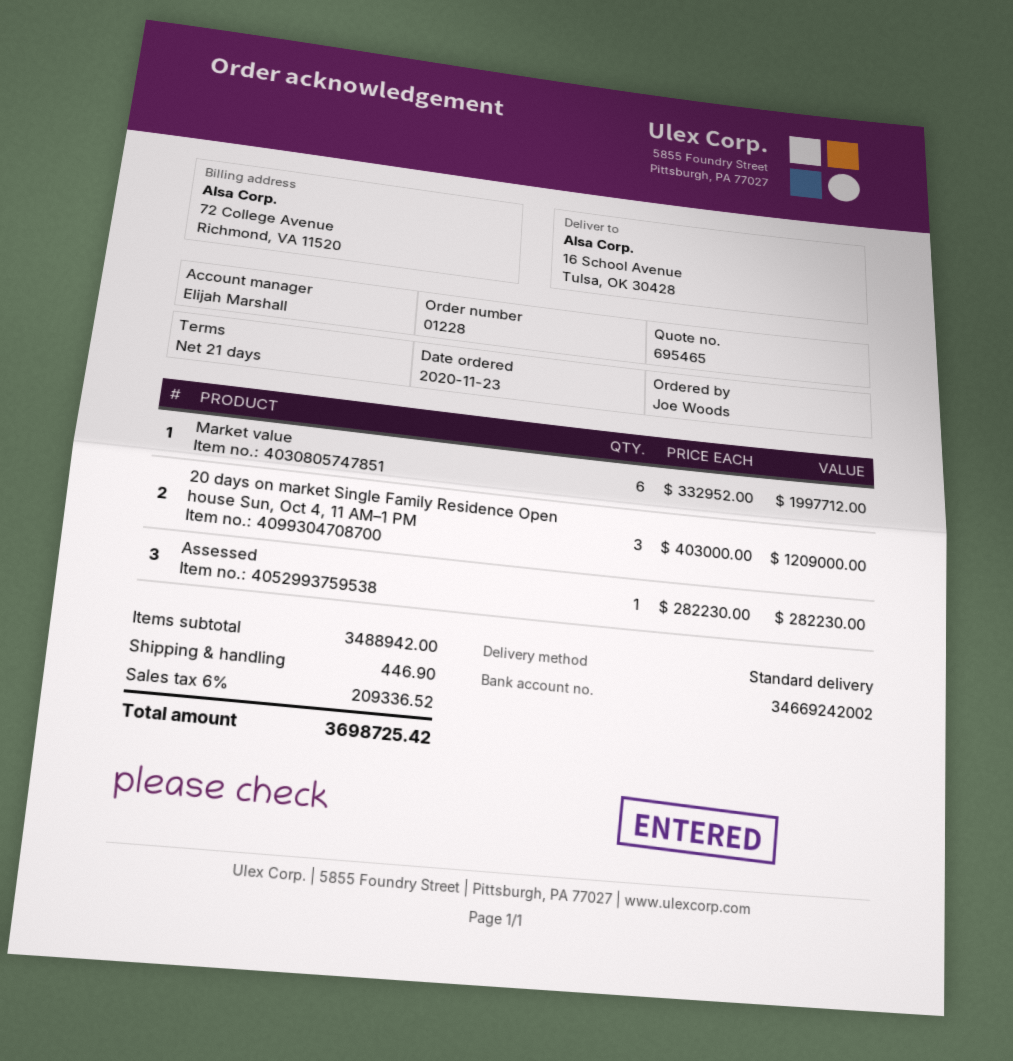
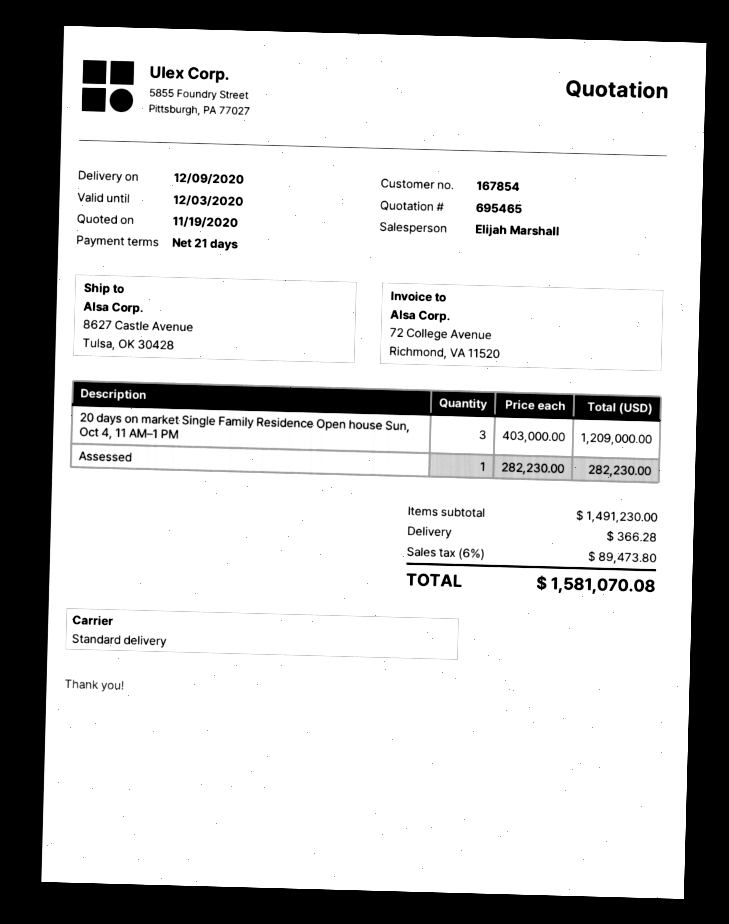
ship to: 16 School Avenue, Tulsa, OK 30428 -> 8627 Castle Avenue, Tulsa, OK 30428
Market value: 6 x 332952.00 = 1997712.00 -> none
subtotal: 3488942.00 -> 1491230.00
shipping: 446.90 -> 366.28
tax: 6% = 209336.52 -> 6% = 89473.80
total: 3698725.42 -> 1581070.08

